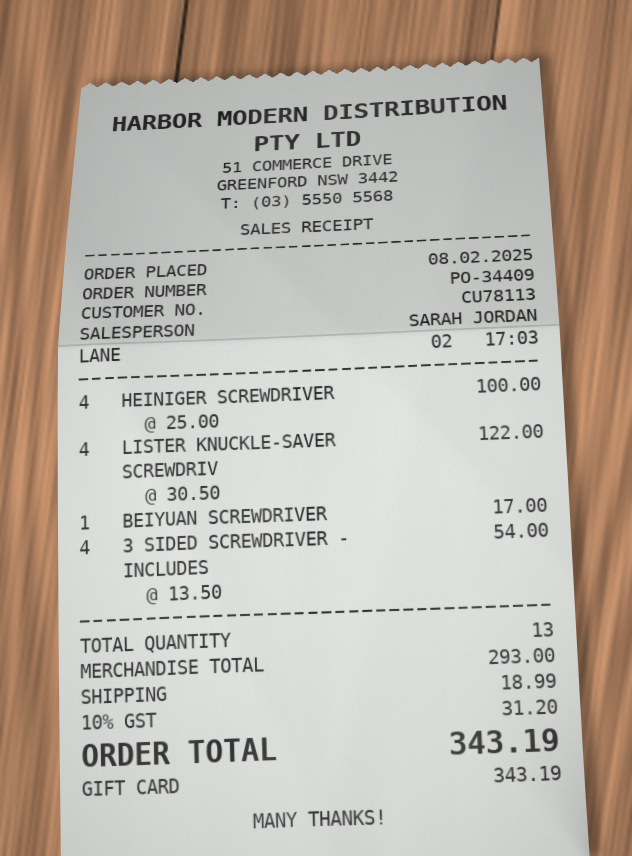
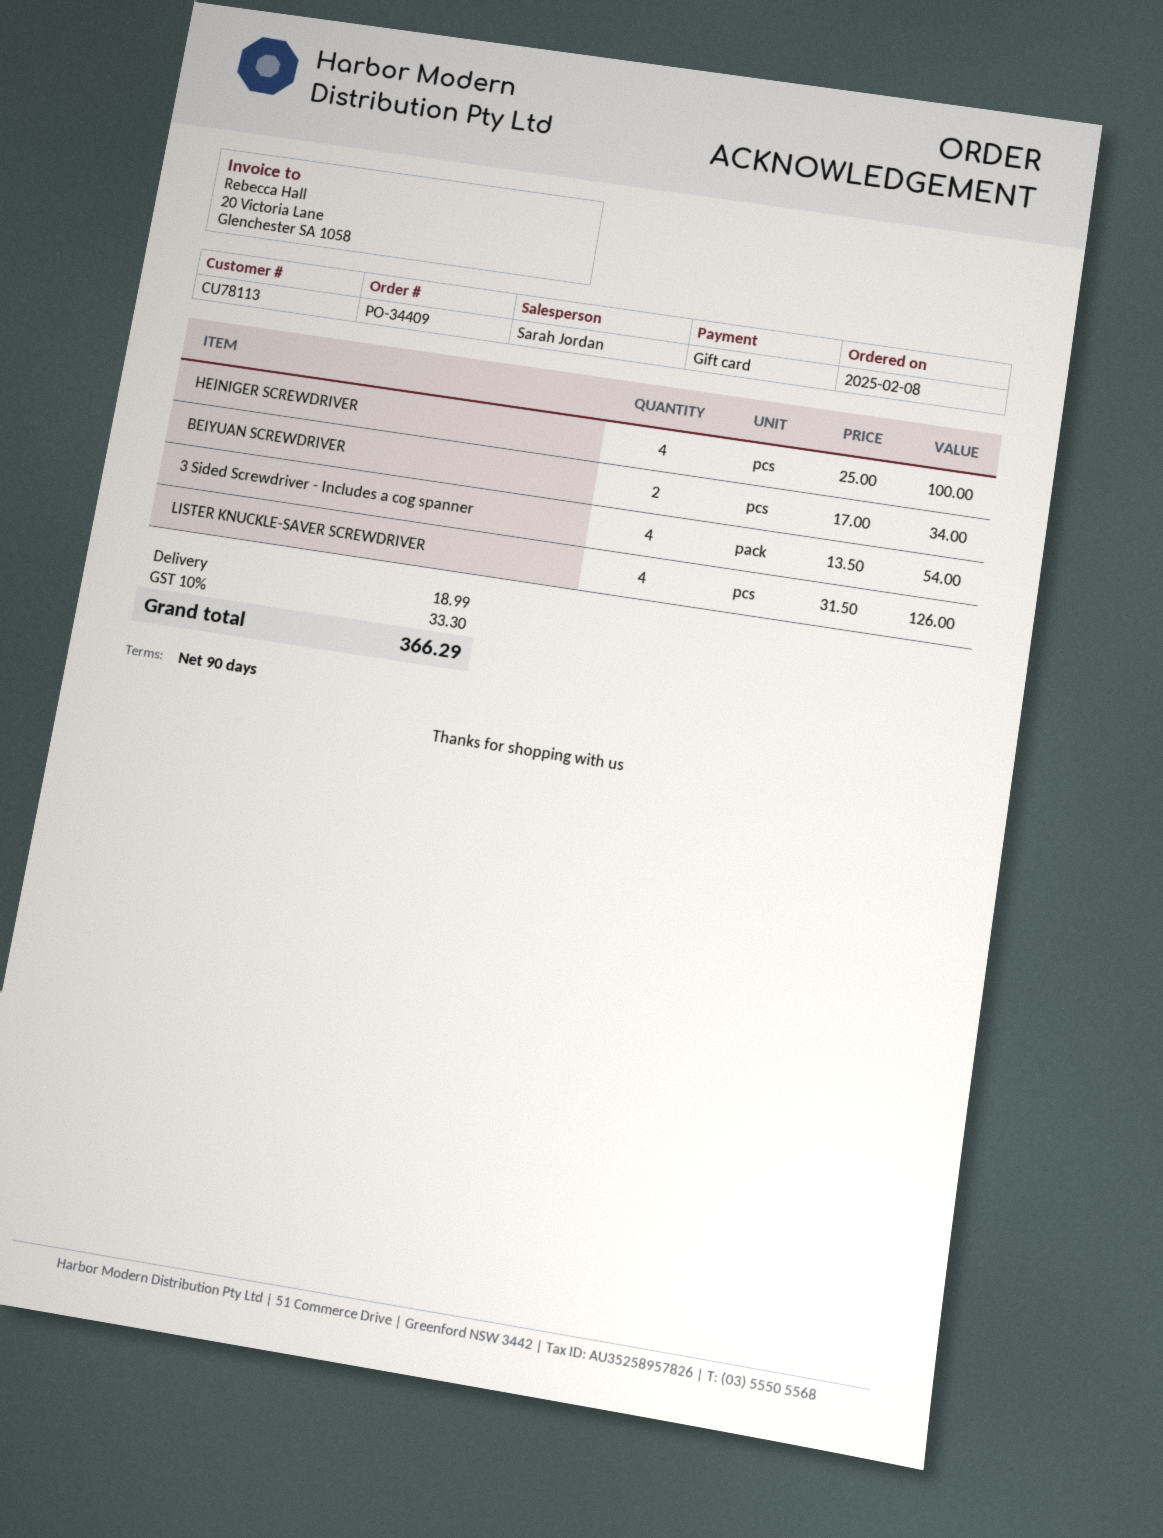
LISTER KNUCKLE-SAVER SCREWDRIV: 4 x 30.50 = 122.00 -> 4 x 31.50 = 126.00
BEIYUAN SCREWDRIVER: 1 x 17.00 = 17.00 -> 2 x 17.00 = 34.00
tax: 10% = 31.20 -> 10% = 33.30
total: 343.19 -> 366.29

